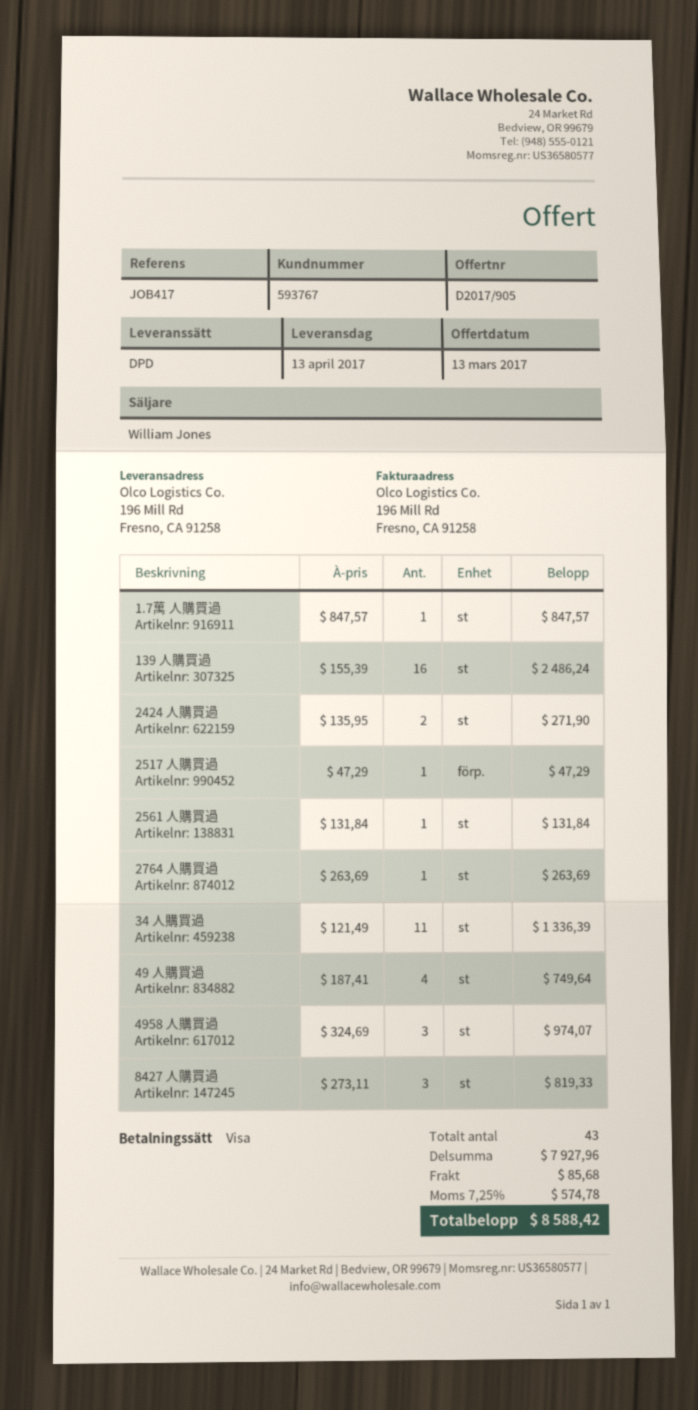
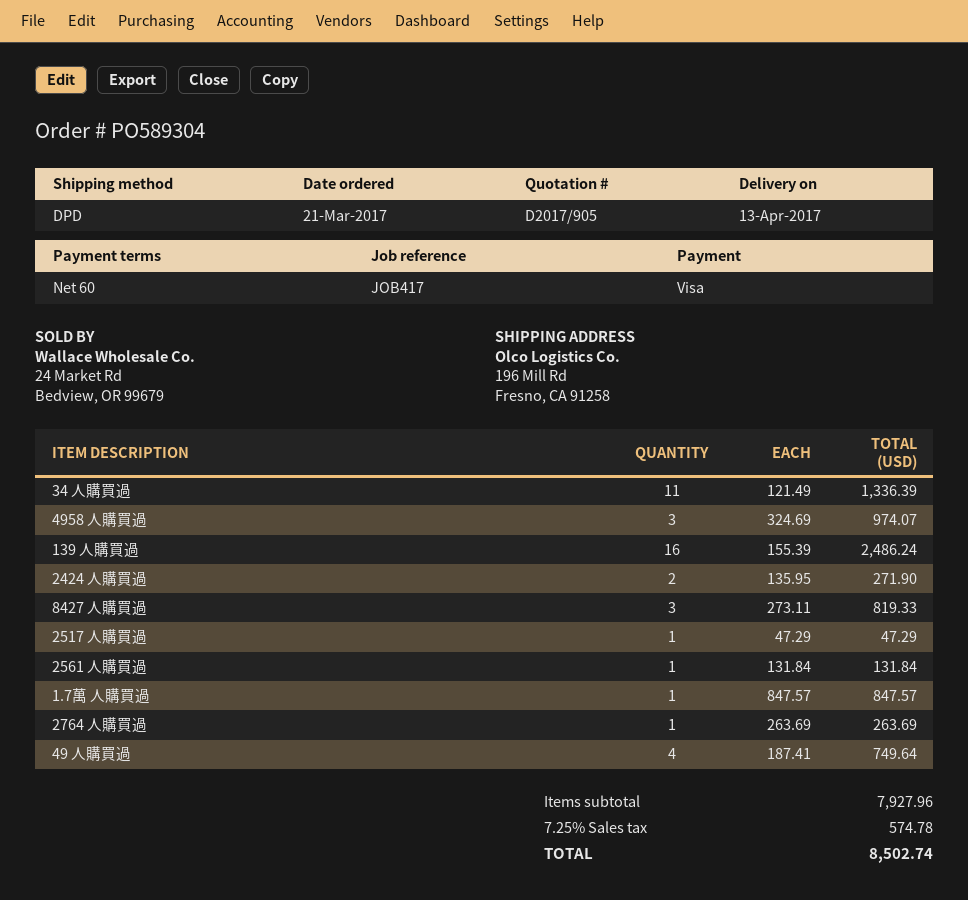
shipping: 85.68 -> none
total: 8588.42 -> 8502.74

